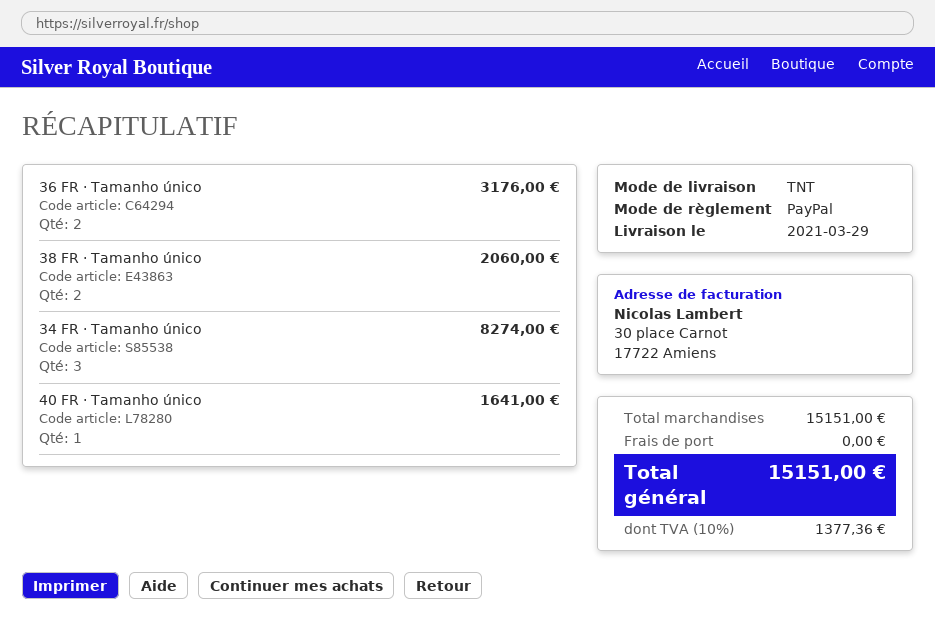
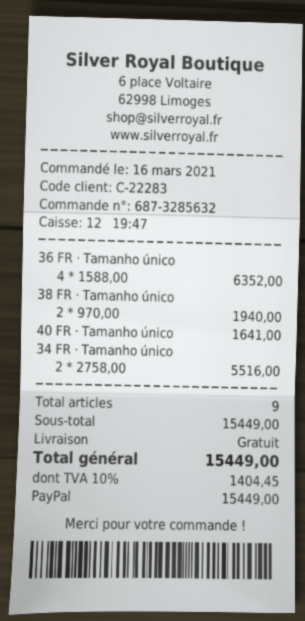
36 FR · Tamanho único: 2 for 3176.00 -> 4 for 6352.00
38 FR · Tamanho único: 2 for 2060.00 -> 2 for 1940.00
34 FR · Tamanho único: 3 for 8274.00 -> 2 for 5516.00
subtotal: 15151.00 -> 15449.00
tax: 10% = 1377.36 -> 10% = 1404.45
total: 15151.00 -> 15449.00

